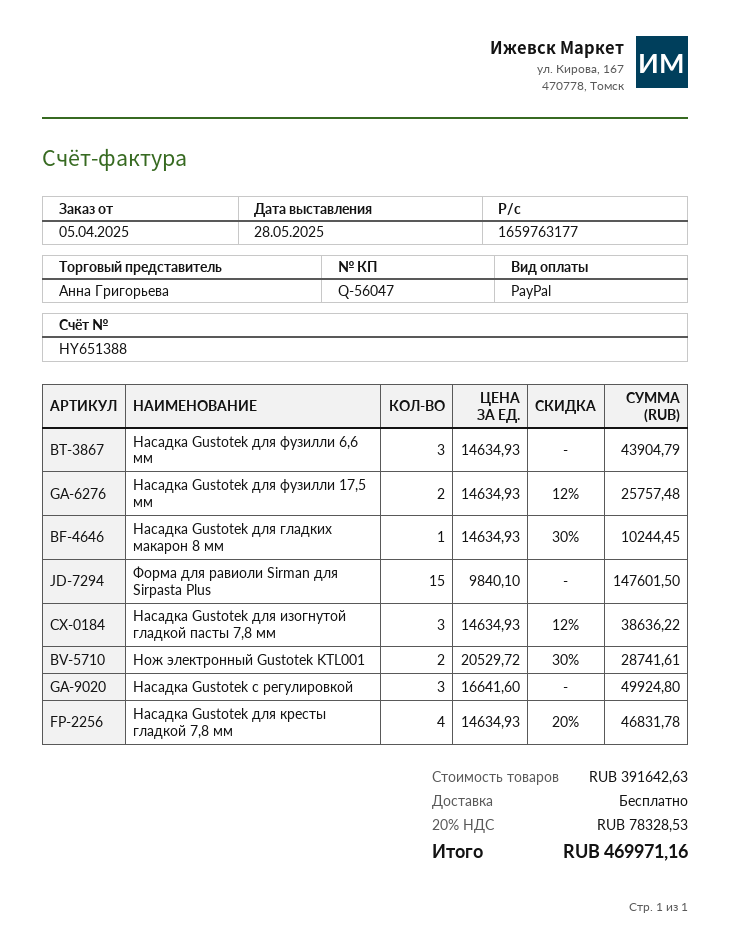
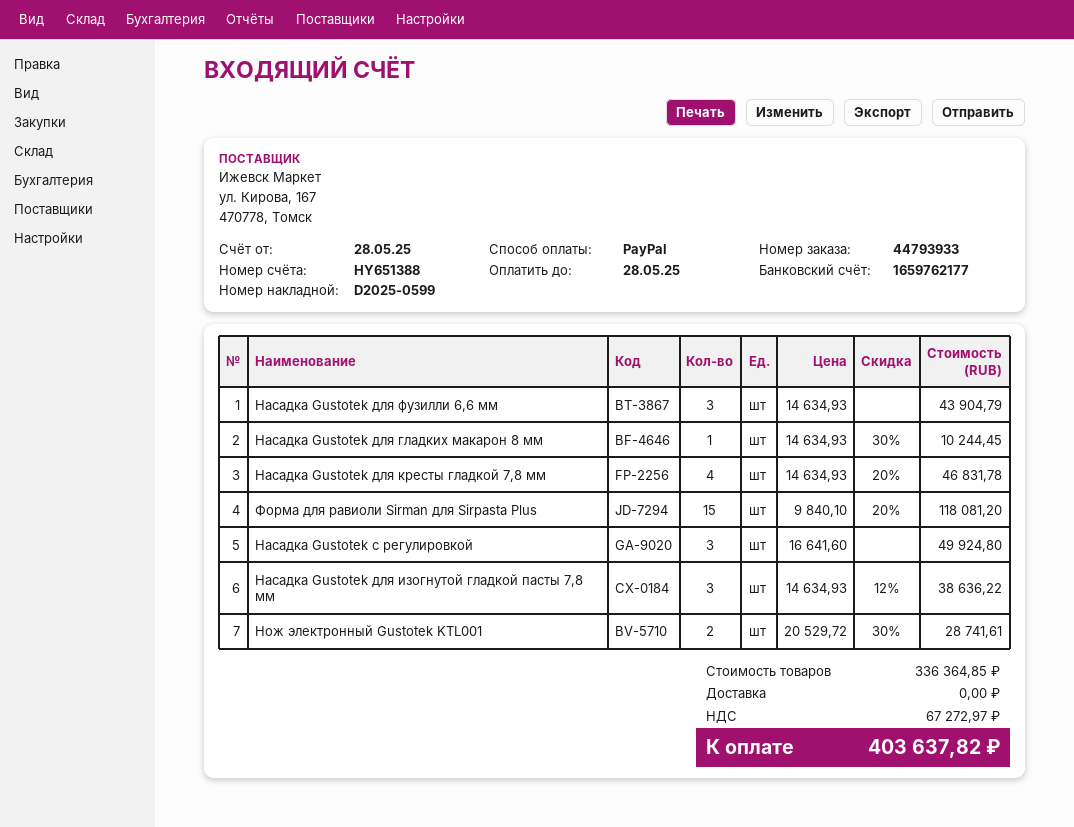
bank account: 1659763177 -> 1659762177
Насадка Gustotek для фузилли 17,5 мм: 2 x 14634.93 - 12% = 25757.48 -> none
Форма для равиоли Sirman для Sirpasta Plus: 15 x 9840.10 = 147601.50 -> 15 x 9840.10 - 20% = 118081.20
subtotal: 391642.63 -> 336364.85
tax: 78328.53 -> 67272.97
total: 469971.16 -> 403637.82

